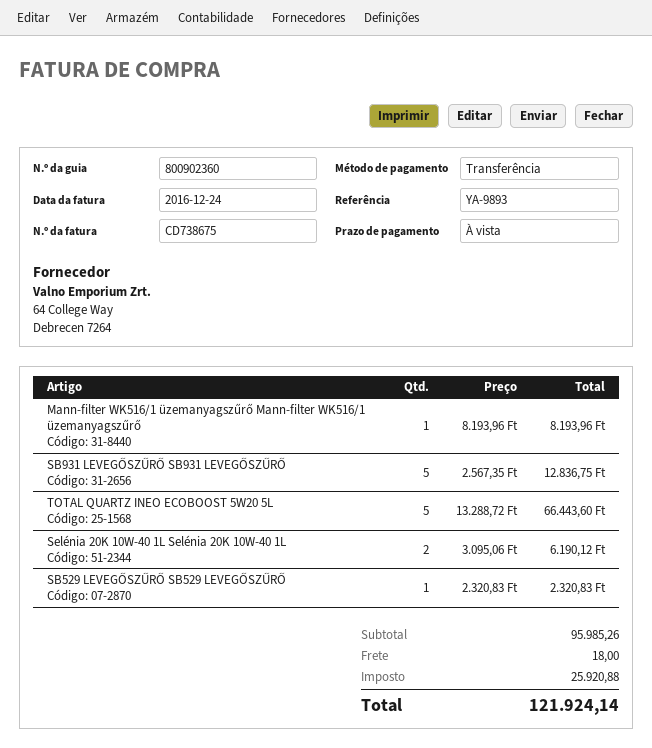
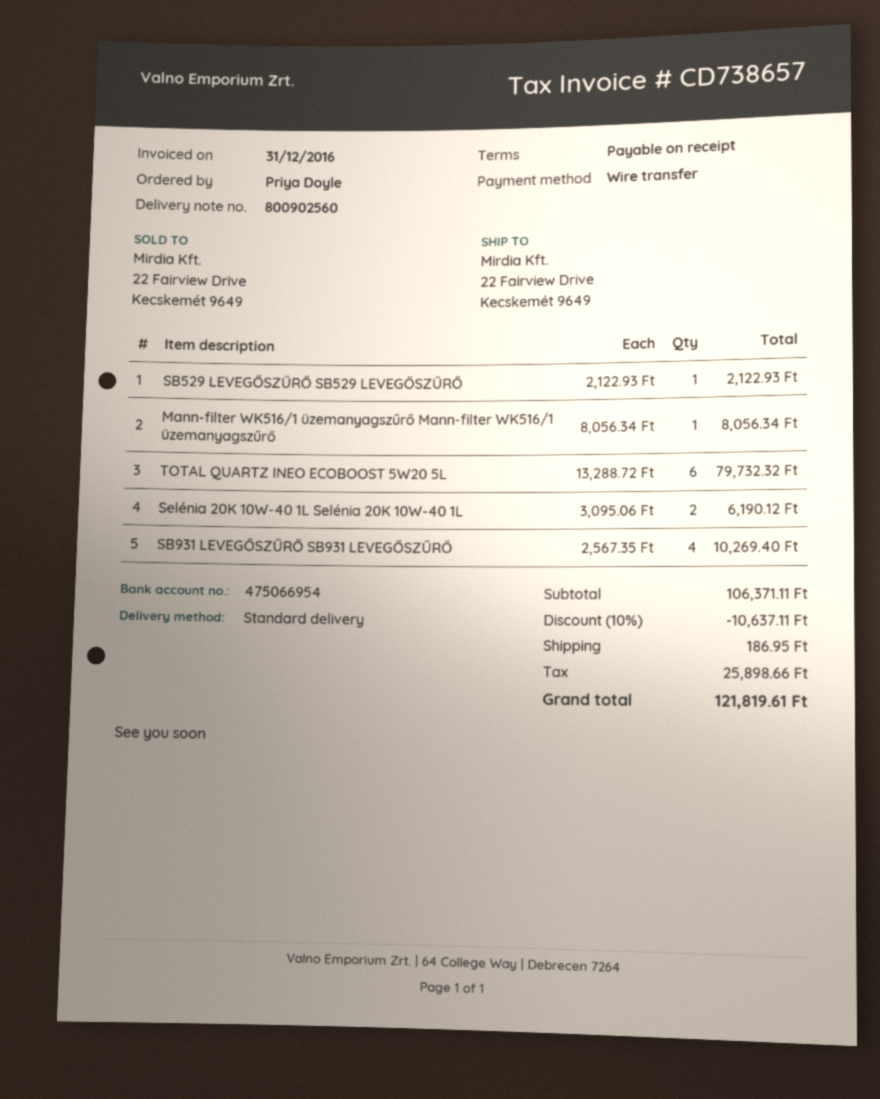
delivery note number: 800902360 -> 800902560
invoice number: CD738675 -> CD738657
invoice date: 2016-12-24 -> 2016-12-31
Mann-filter WK516/1 üzemanyagszűrő Mann-filter WK516/1 üzemanyagszűrő: 1 x 8193.96 = 8193.96 -> 1 x 8056.34 = 8056.34
SB931 LEVEGŐSZŰRŐ SB931 LEVEGŐSZŰRŐ: 5 x 2567.35 = 12836.75 -> 4 x 2567.35 = 10269.40
TOTAL QUARTZ INEO ECOBOOST 5W20 5L: 5 x 13288.72 = 66443.60 -> 6 x 13288.72 = 79732.32
SB529 LEVEGŐSZŰRŐ SB529 LEVEGŐSZŰRŐ: 1 x 2320.83 = 2320.83 -> 1 x 2122.93 = 2122.93
subtotal: 95985.26 -> 106371.11
discount: none -> 10% = 10637.11
shipping: 18.00 -> 186.95
tax: 25920.88 -> 25898.66
total: 121924.14 -> 121819.61

